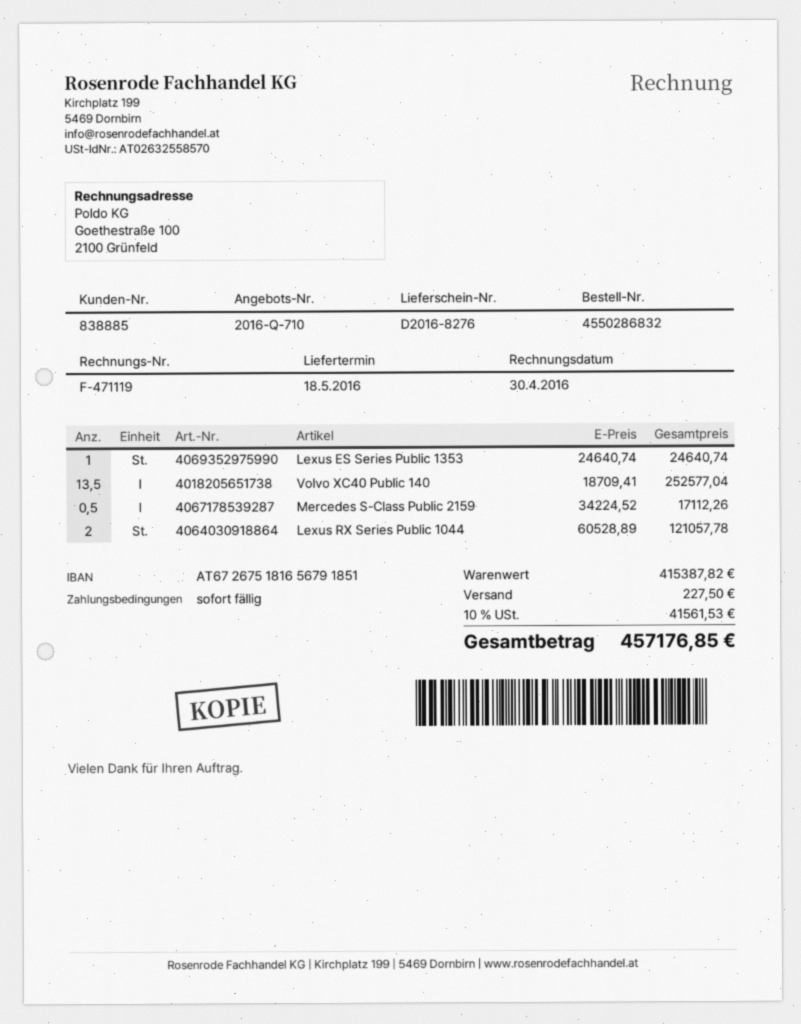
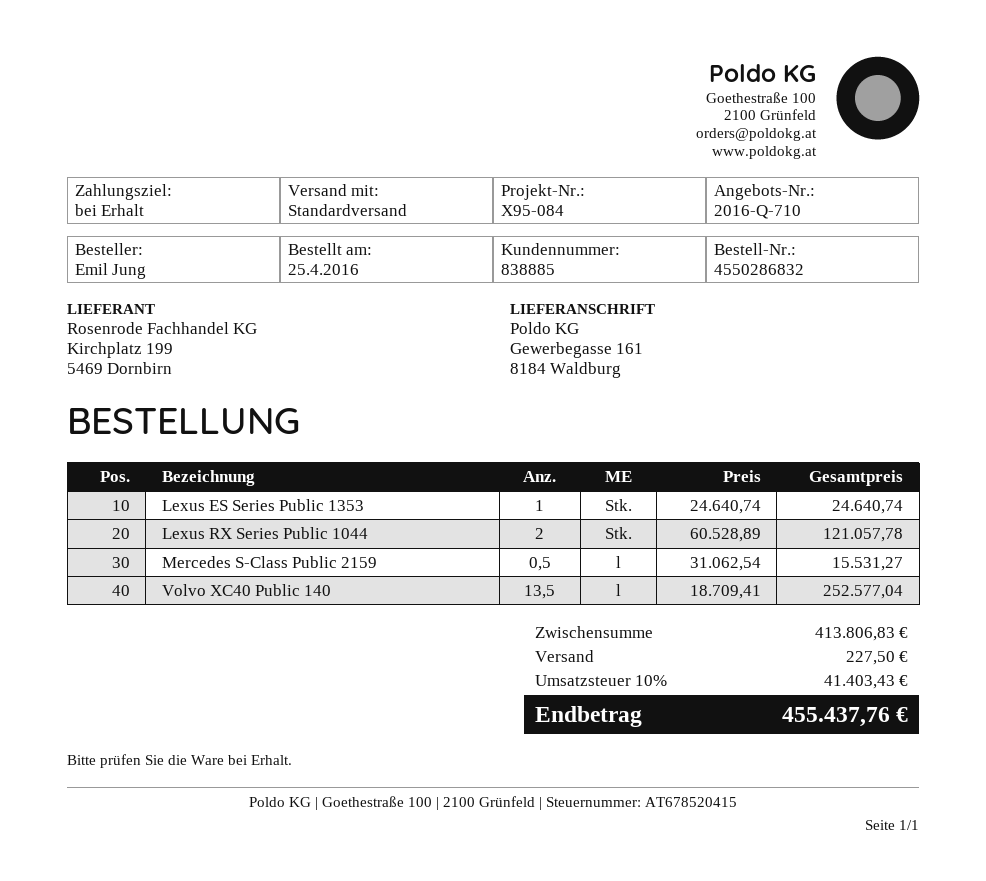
Mercedes S-Class Public 2159: 0.5 x 34224.52 = 17112.26 -> 0.5 x 31062.54 = 15531.27
subtotal: 415387.82 -> 413806.83
tax: 10% = 41561.53 -> 10% = 41403.43
total: 457176.85 -> 455437.76

